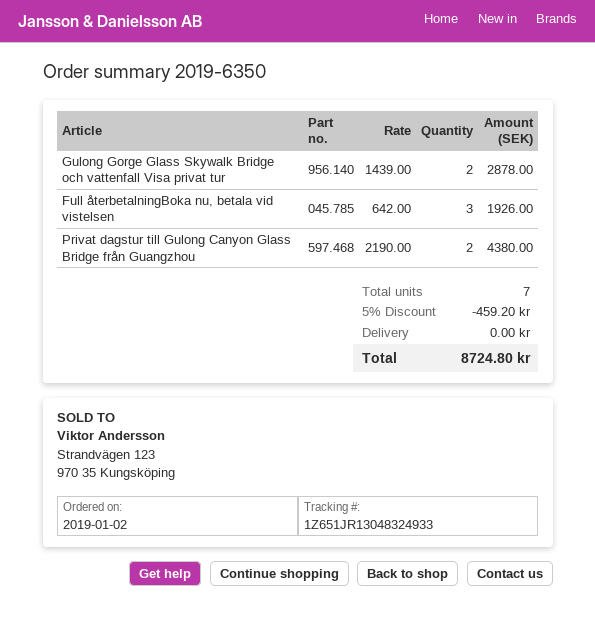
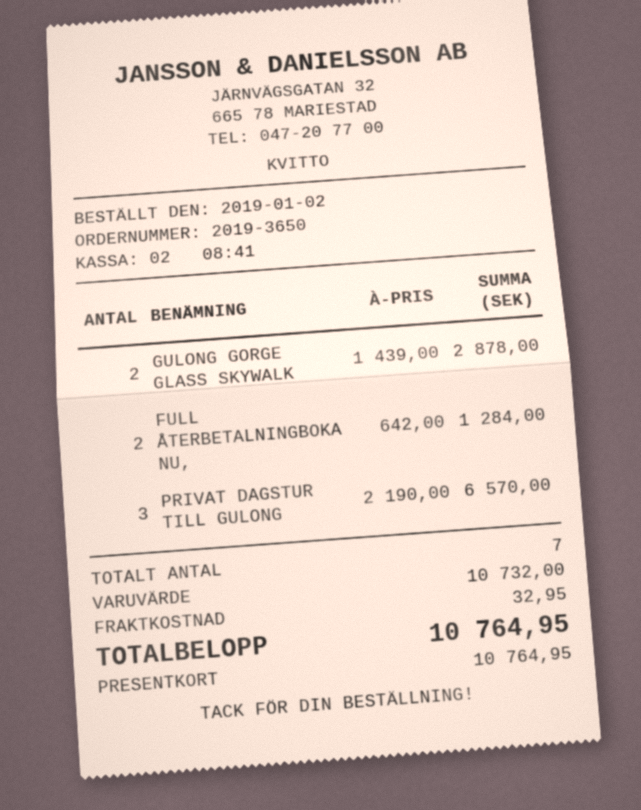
order number: 2019-6350 -> 2019-3650
Full återbetalningBoka nu, betala vid vistelsen: 3 x 642.00 = 1926.00 -> 2 x 642.00 = 1284.00
Privat dagstur till Gulong Canyon Glass Bridge från Guangzhou: 2 x 2190.00 = 4380.00 -> 3 x 2190.00 = 6570.00
discount: 5% = 459.20 -> none
shipping: 0.00 -> 32.95
total: 8724.80 -> 10764.95

